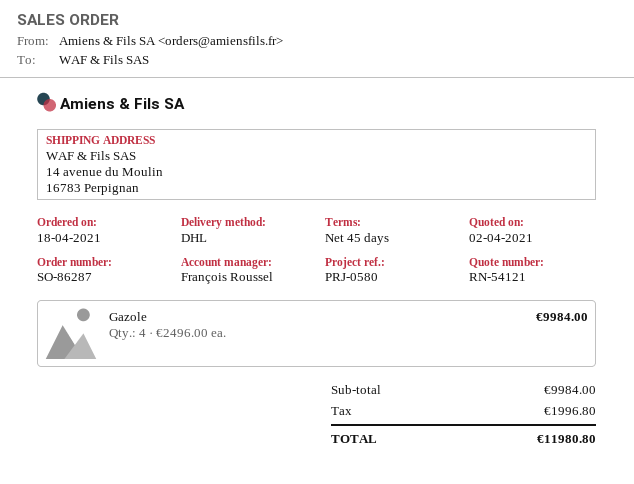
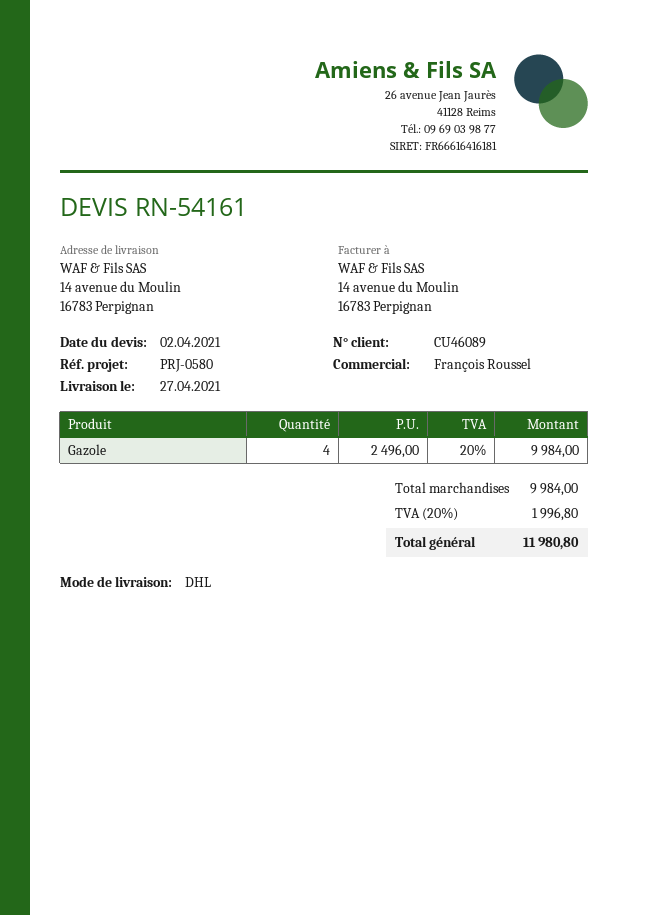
quote number: RN-54121 -> RN-54161

